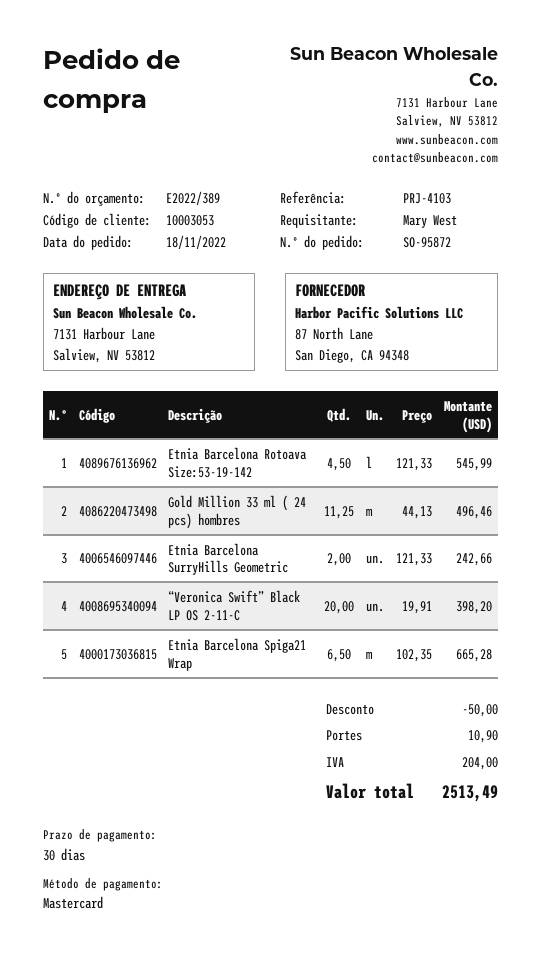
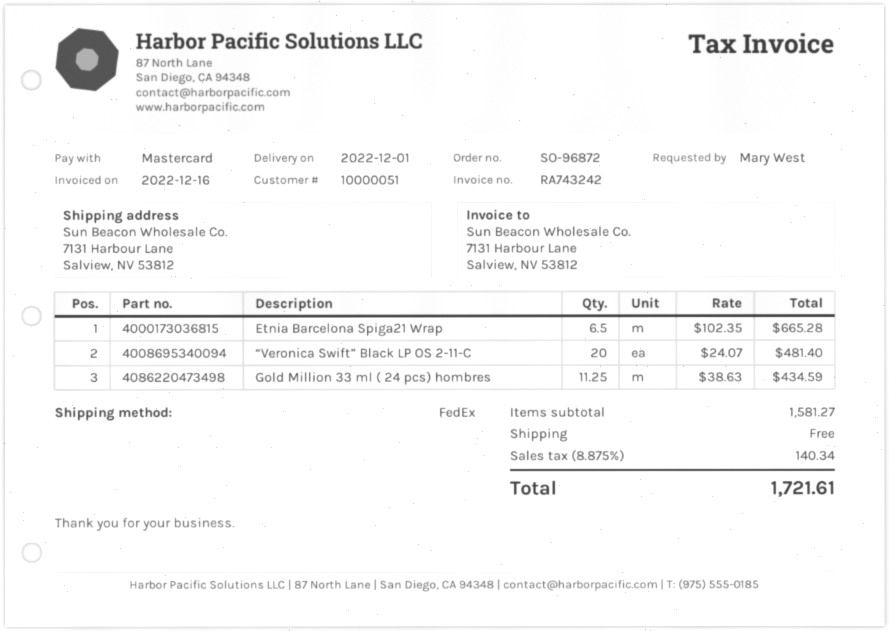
order number: SO-95872 -> SO-96872
customer number: 10003053 -> 10000051
Etnia Barcelona Rotoava Size:53-19-142: 4.5 x 121.33 = 545.99 -> none
Gold Million 33 ml ( 24 pcs) hombres: 11.25 x 44.13 = 496.46 -> 11.25 x 38.63 = 434.59
Etnia Barcelona SurryHills Geometric: 2 x 121.33 = 242.66 -> none
“Veronica Swift” Black LP OS 2-11-C: 20 x 19.91 = 398.20 -> 20 x 24.07 = 481.40
discount: 50.00 -> none
shipping: 10.90 -> 0.00
tax: 204.00 -> 140.34
total: 2513.49 -> 1721.61

